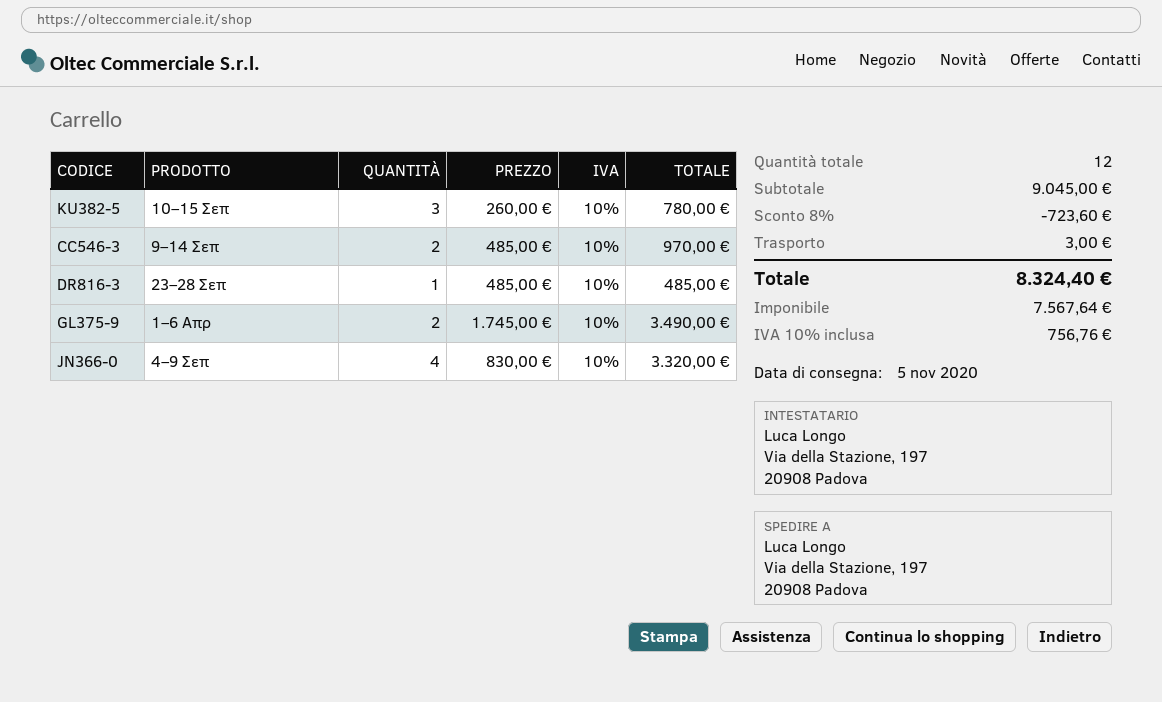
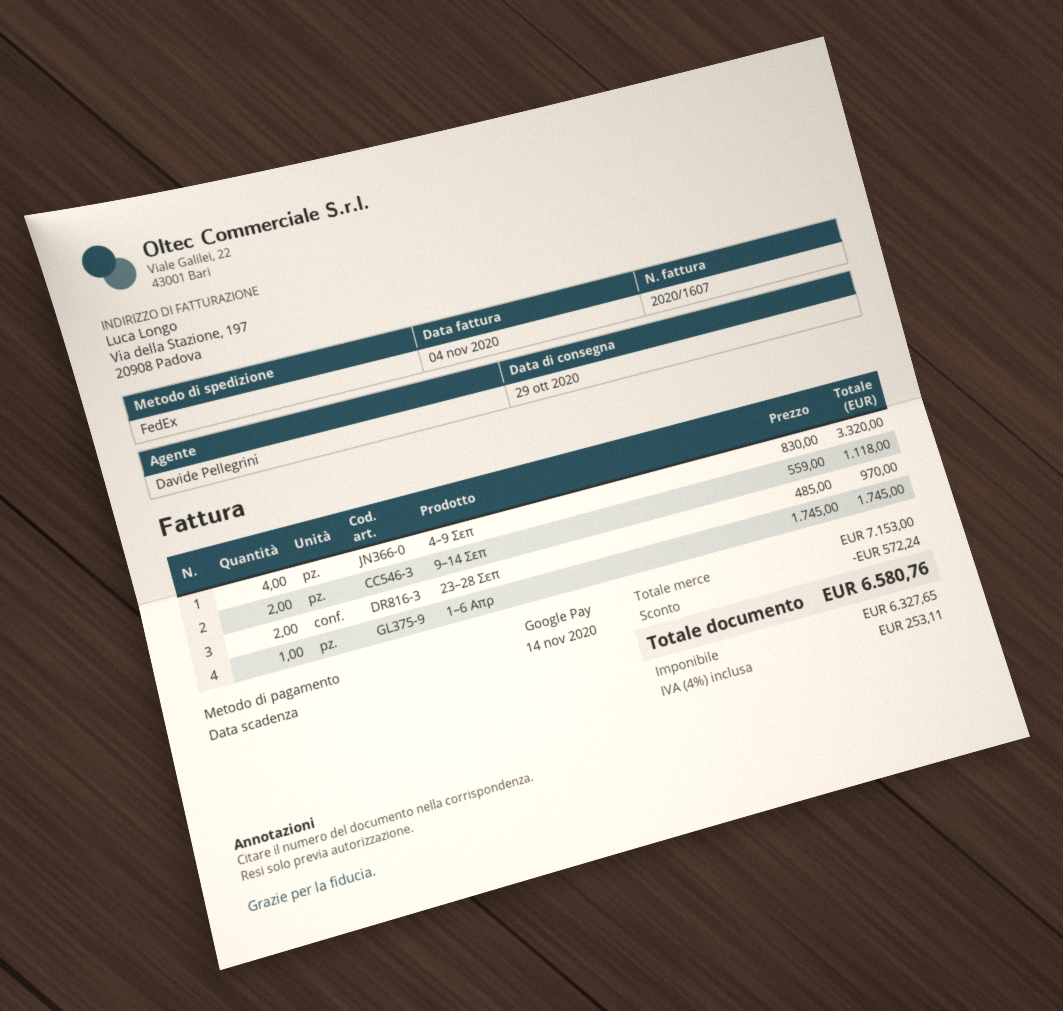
delivery date: 2020-11-05 -> 2020-10-29
10–15 Σεπ: 3 x 260.00 = 780.00 -> none
9–14 Σεπ: 2 x 485.00 = 970.00 -> 2 x 559.00 = 1118.00
23–28 Σεπ: 1 x 485.00 = 485.00 -> 2 x 485.00 = 970.00
1–6 Απρ: 2 x 1745.00 = 3490.00 -> 1 x 1745.00 = 1745.00
subtotal: 9045.00 -> 7153.00
discount: 723.60 -> 572.24
shipping: 3.00 -> none
net: 7567.64 -> 6327.65
tax: 10% = 756.76 -> 4% = 253.11
total: 8324.40 -> 6580.76

